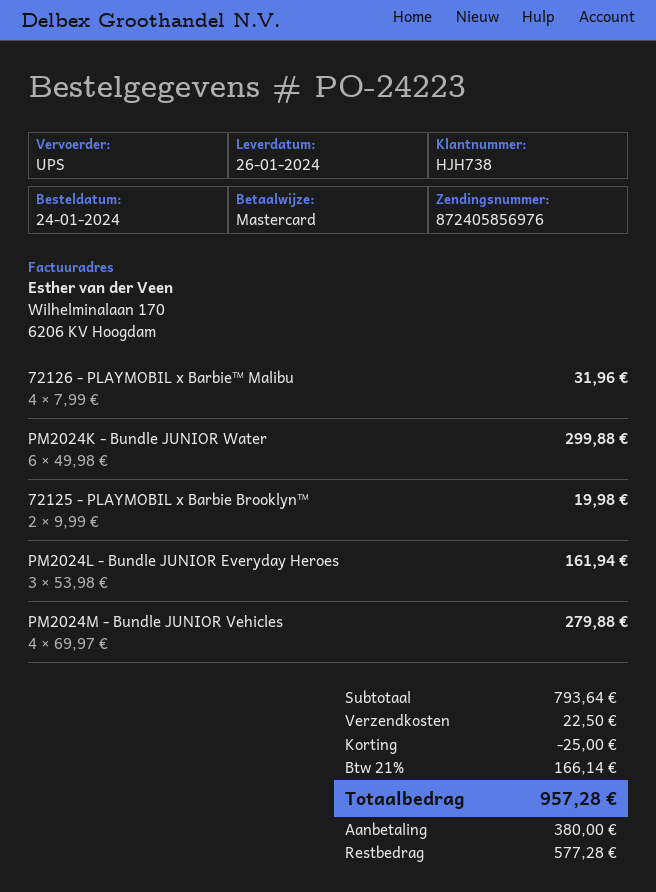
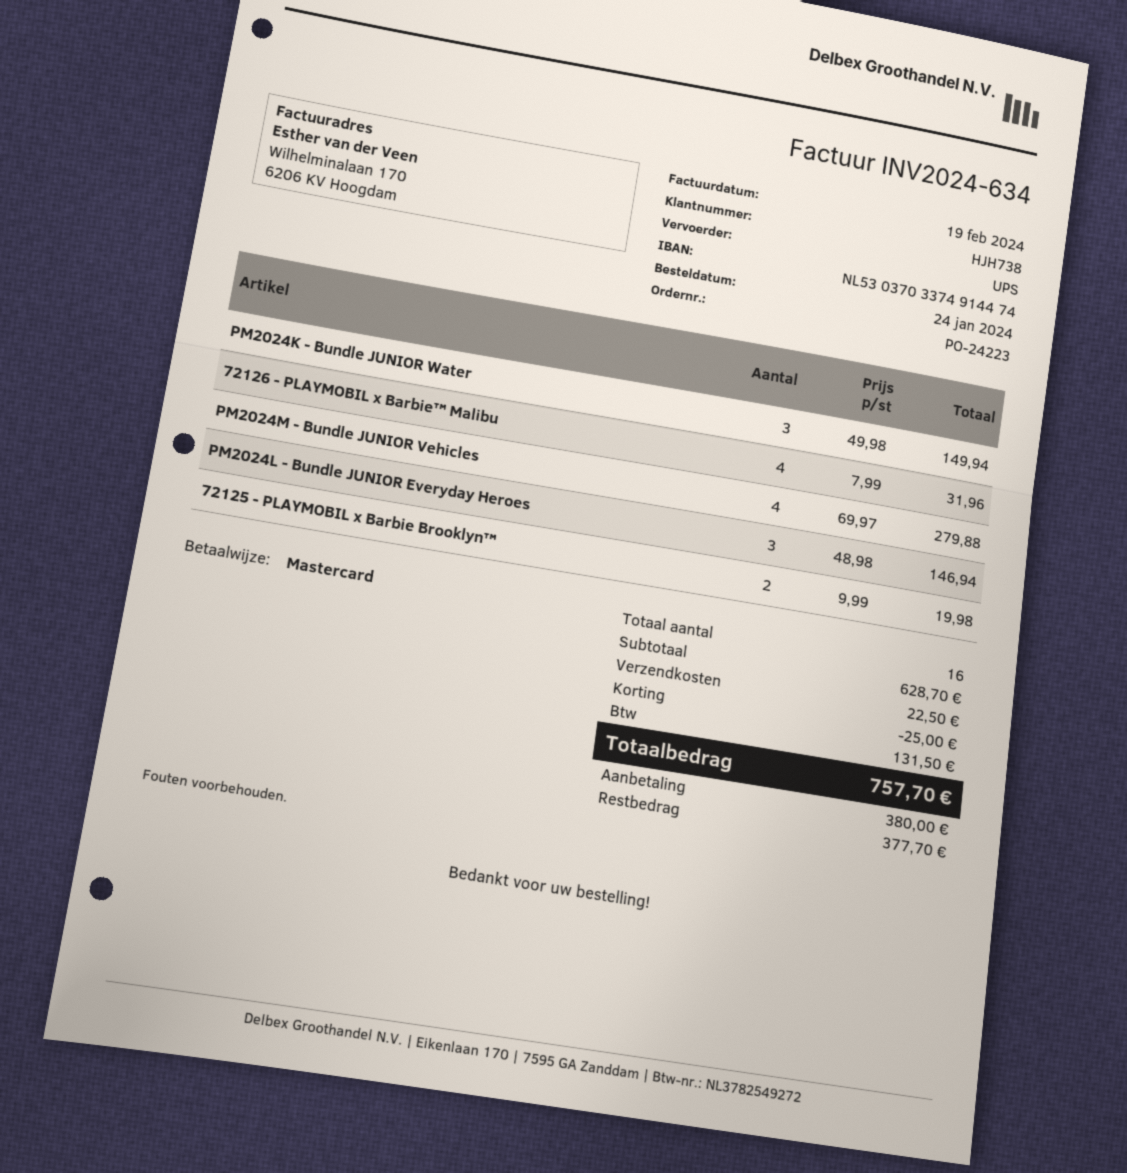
PM2024K - Bundle JUNIOR Water: 6 x 49.98 = 299.88 -> 3 x 49.98 = 149.94
PM2024L - Bundle JUNIOR Everyday Heroes: 3 x 53.98 = 161.94 -> 3 x 48.98 = 146.94
subtotal: 793.64 -> 628.70
tax: 166.14 -> 131.50
total: 957.28 -> 757.70
balance: 577.28 -> 377.70

